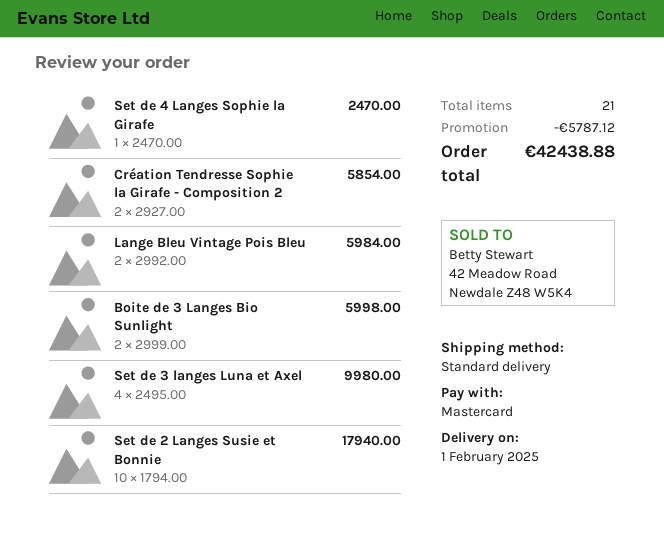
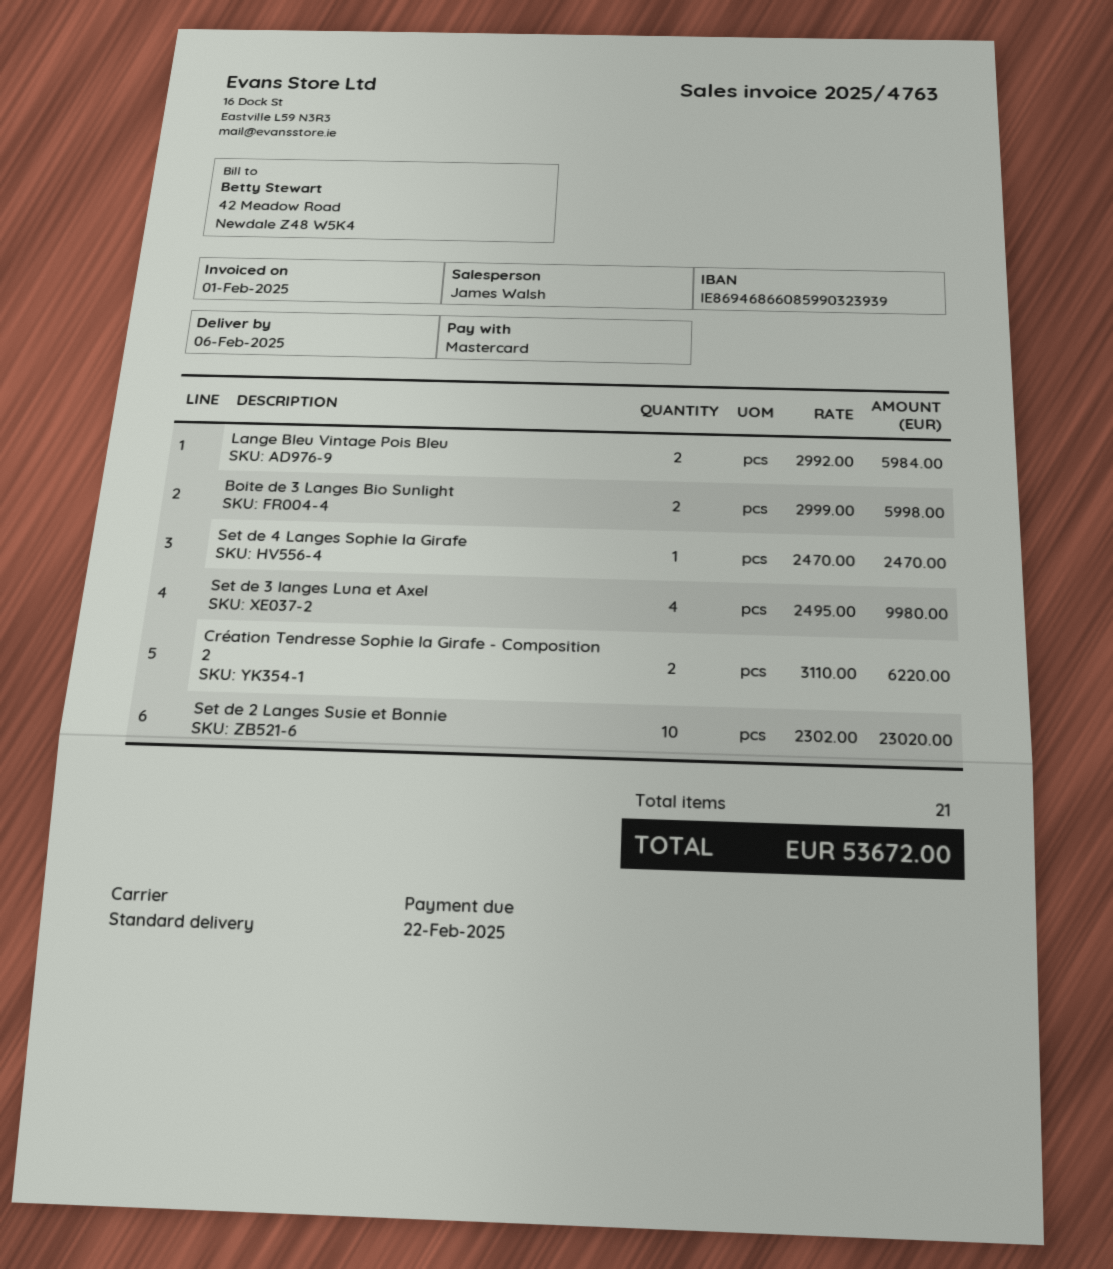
delivery date: 2025-02-01 -> 2025-02-06
Création Tendresse Sophie la Girafe - Composition 2: 2 x 2927.00 = 5854.00 -> 2 x 3110.00 = 6220.00
Set de 2 Langes Susie et Bonnie: 10 x 1794.00 = 17940.00 -> 10 x 2302.00 = 23020.00
discount: 5787.12 -> none
total: 42438.88 -> 53672.00

